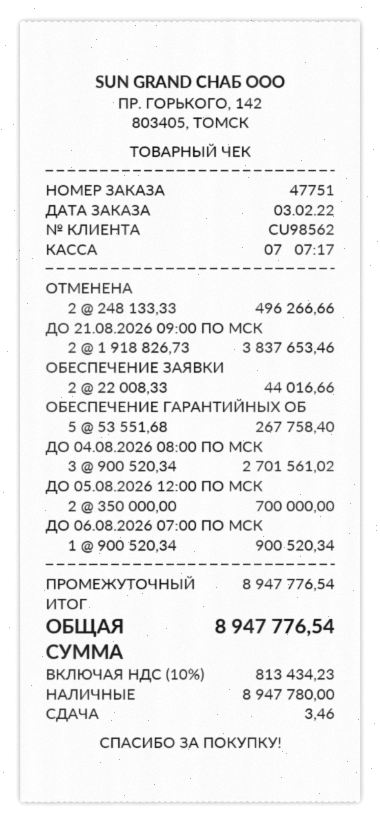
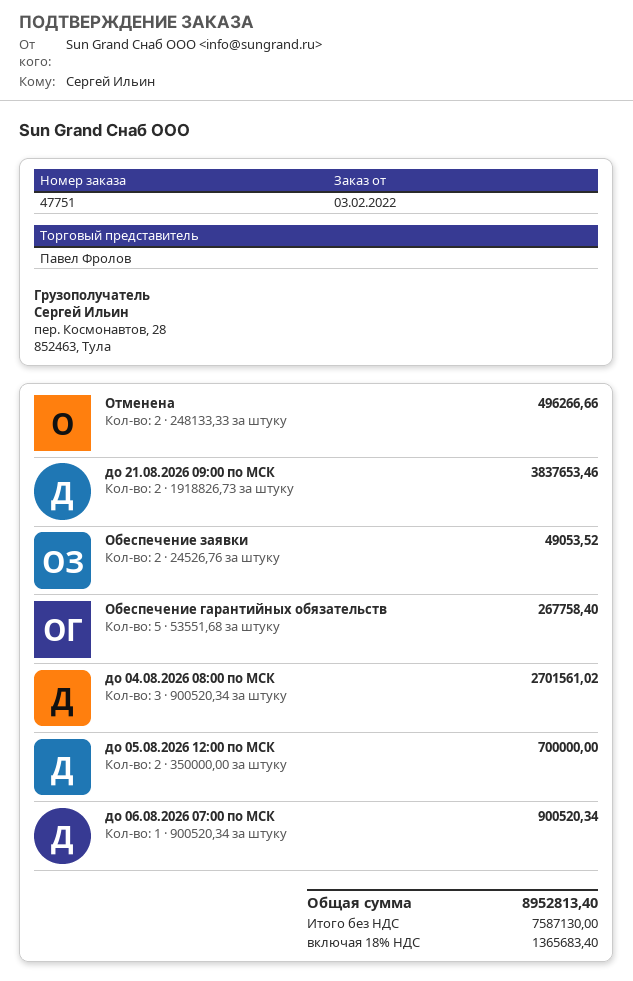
ОБЕСПЕЧЕНИЕ ЗАЯВКИ: 2 x 22008.33 = 44016.66 -> 2 x 24526.76 = 49053.52
tax: 10% = 813434.23 -> 18% = 1365683.40
total: 8947776.54 -> 8952813.40

